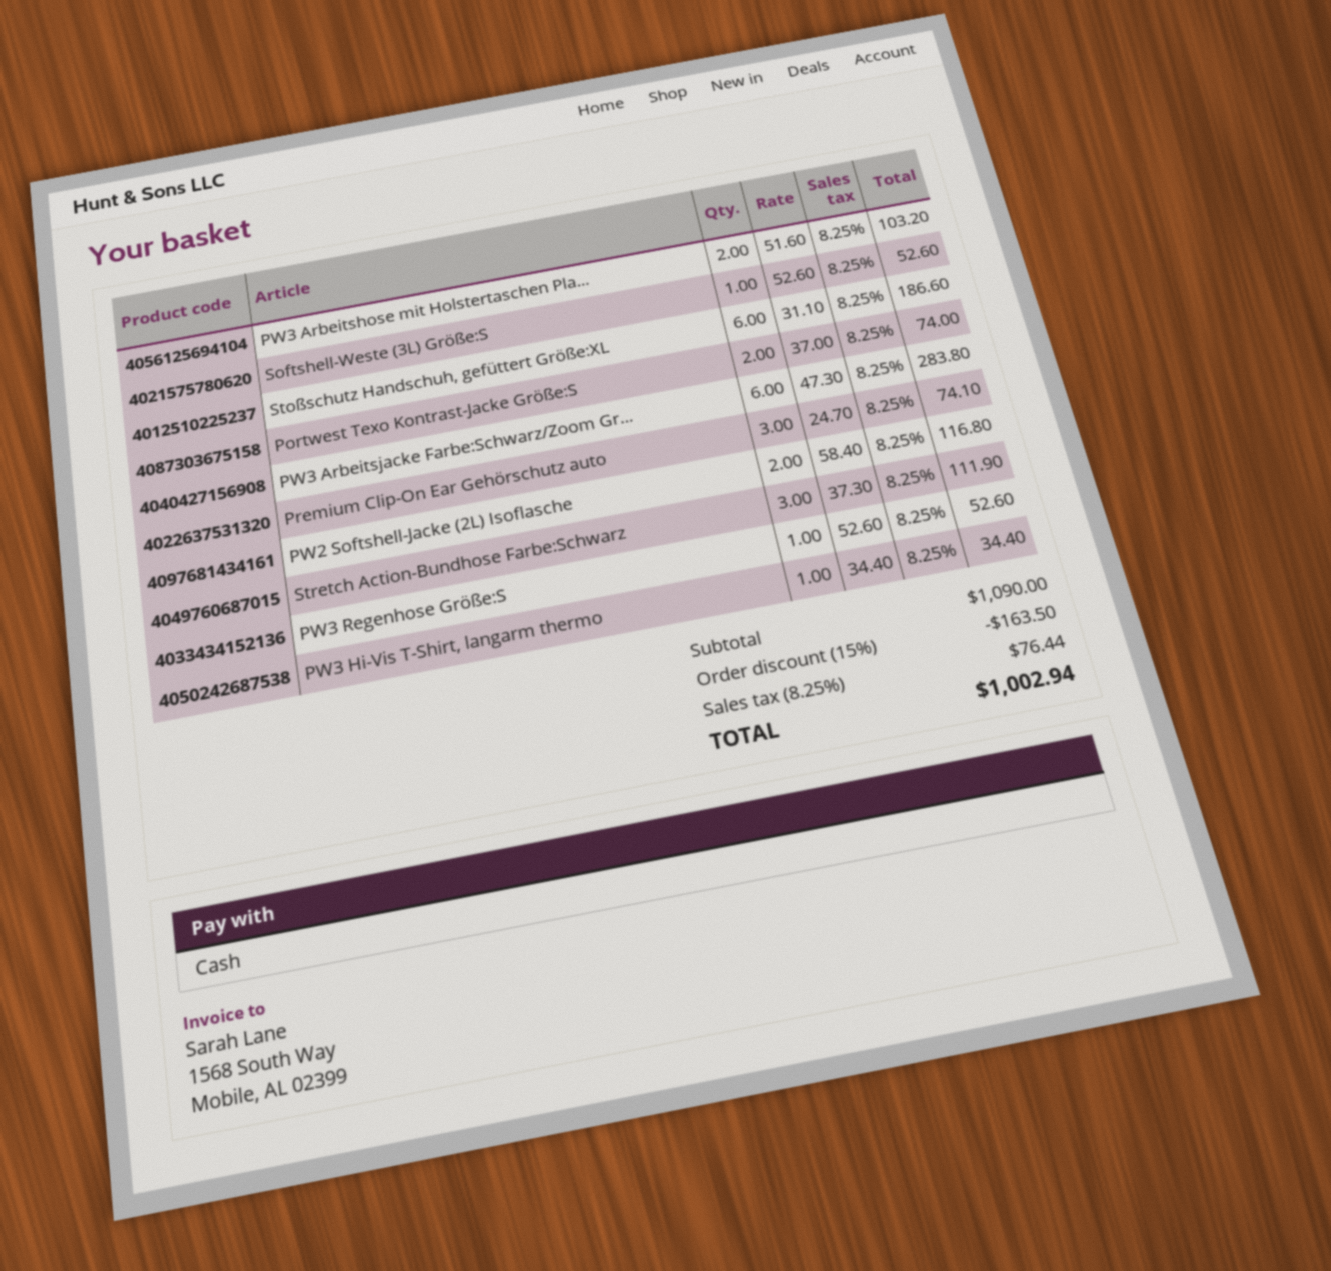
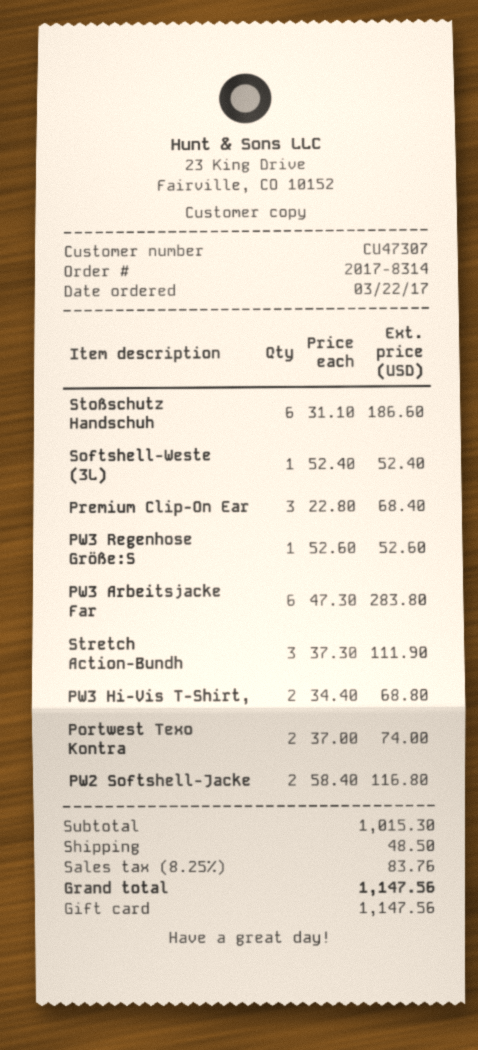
payment method: cash -> gift card
PW3 Arbeitshose mit Holstertaschen Pla...: 2 x 51.60 = 103.20 -> none
Softshell-Weste (3L) Größe:S: 1 x 52.60 = 52.60 -> 1 x 52.40 = 52.40
Premium Clip-On Ear Gehörschutz auto: 3 x 24.70 = 74.10 -> 3 x 22.80 = 68.40
PW3 Hi-Vis T-Shirt, langarm thermo: 1 x 34.40 = 34.40 -> 2 x 34.40 = 68.80
subtotal: 1090.00 -> 1015.30
discount: 15% = 163.50 -> none
shipping: none -> 48.50
tax: 8.25% = 76.44 -> 8.25% = 83.76
total: 1002.94 -> 1147.56

